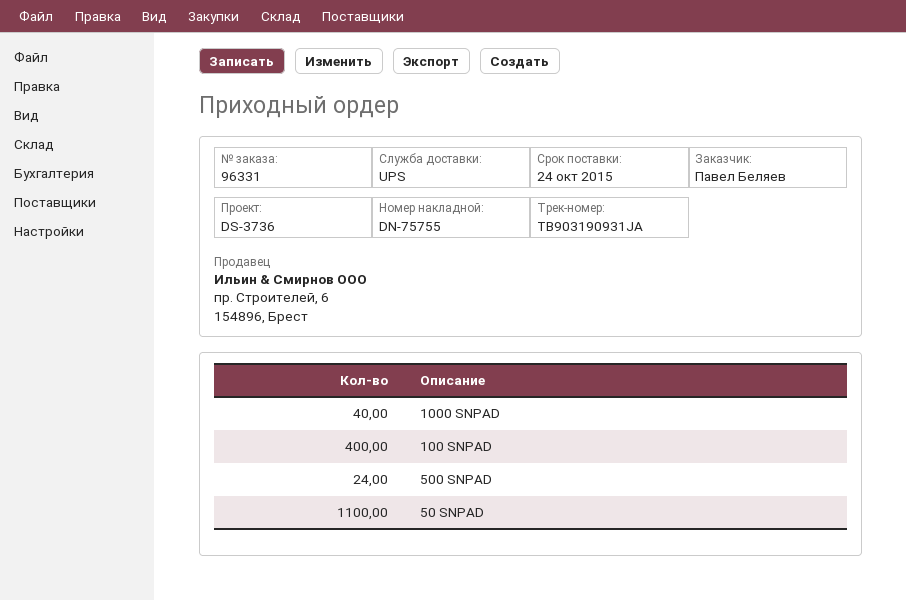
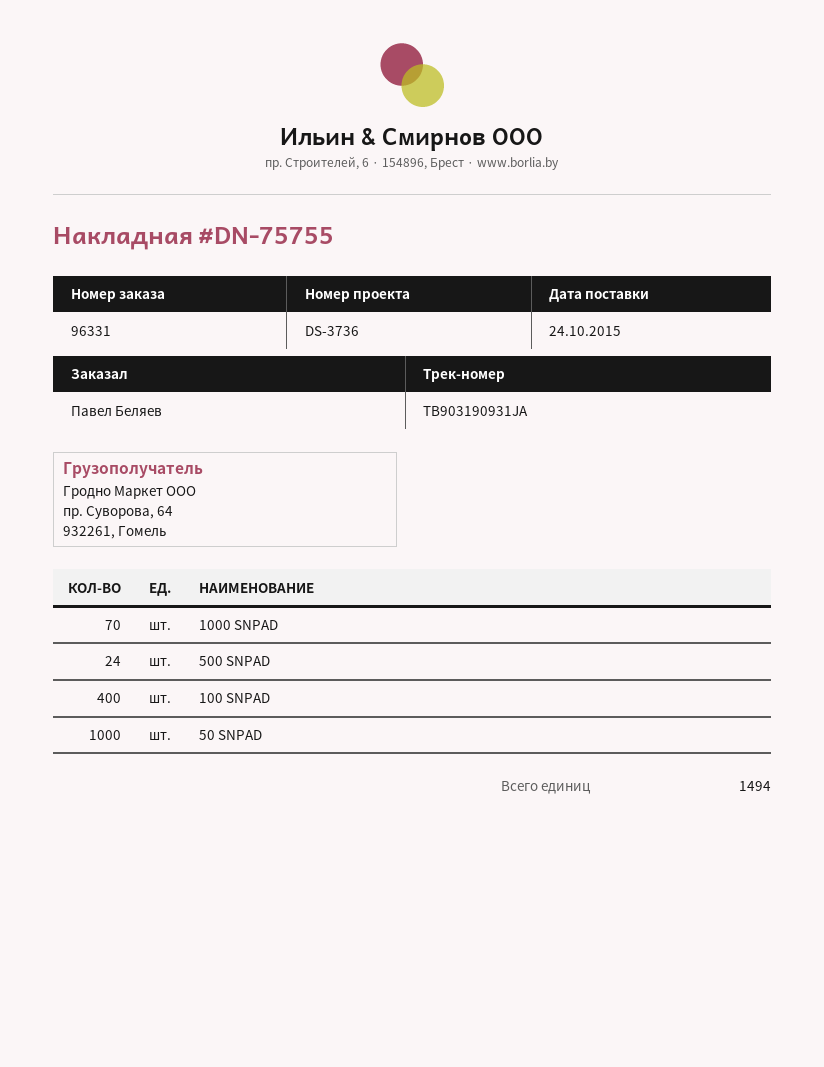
1000 SNPAD: 40 -> 70
50 SNPAD: 1100 -> 1000

